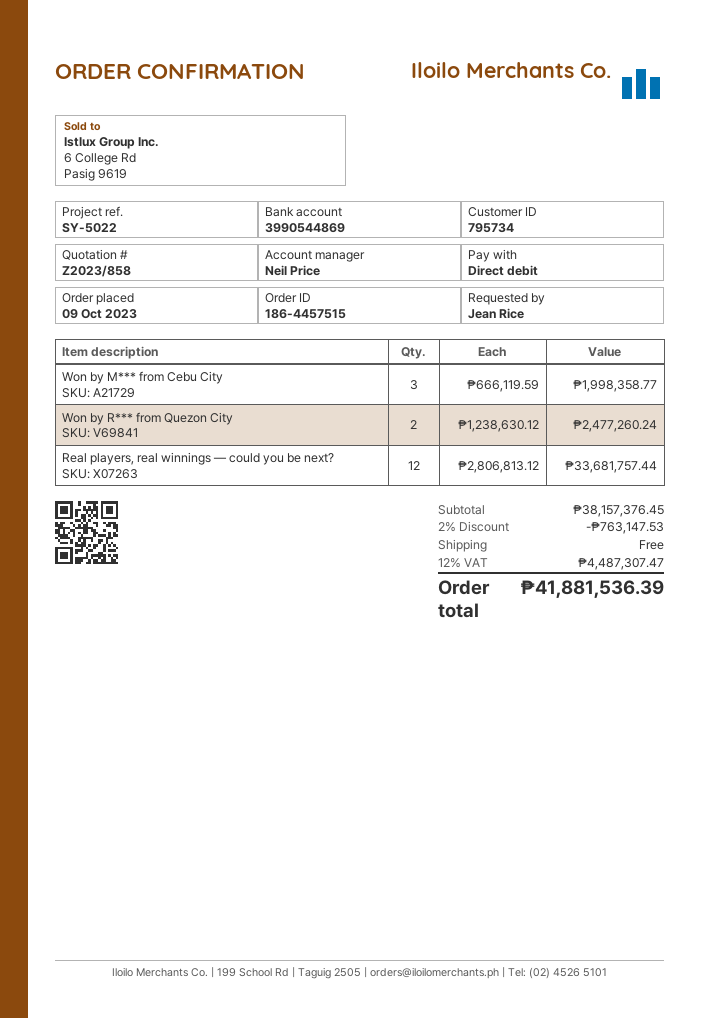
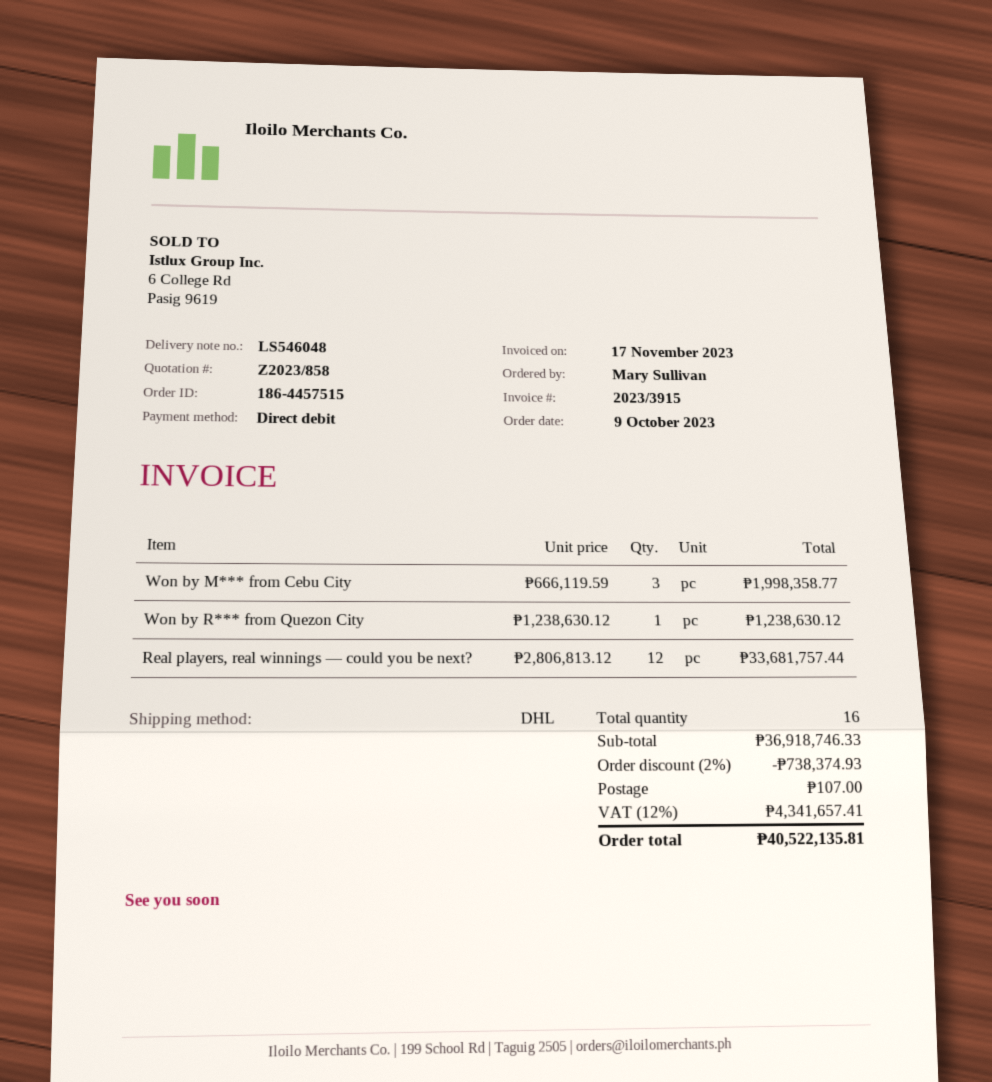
ordered by: Jean Rice -> Mary Sullivan
Won by R*** from Quezon City: 2 x 1238630.12 = 2477260.24 -> 1 x 1238630.12 = 1238630.12
subtotal: 38157376.45 -> 36918746.33
discount: 2% = 763147.53 -> 2% = 738374.93
shipping: 0.00 -> 107.00
tax: 12% = 4487307.47 -> 12% = 4341657.41
total: 41881536.39 -> 40522135.81

